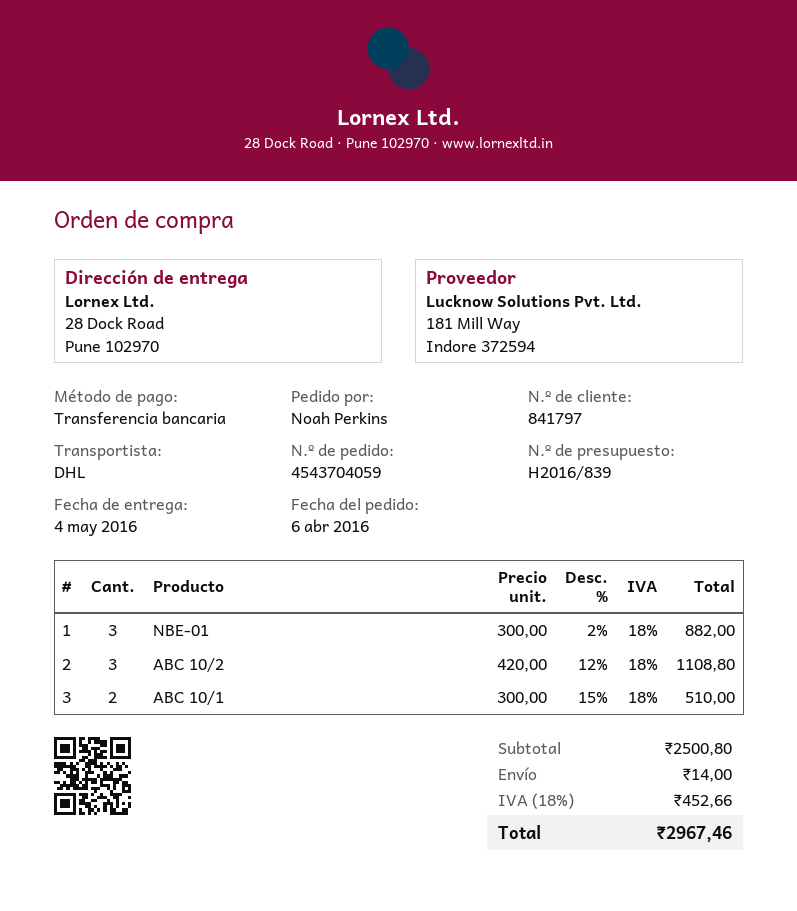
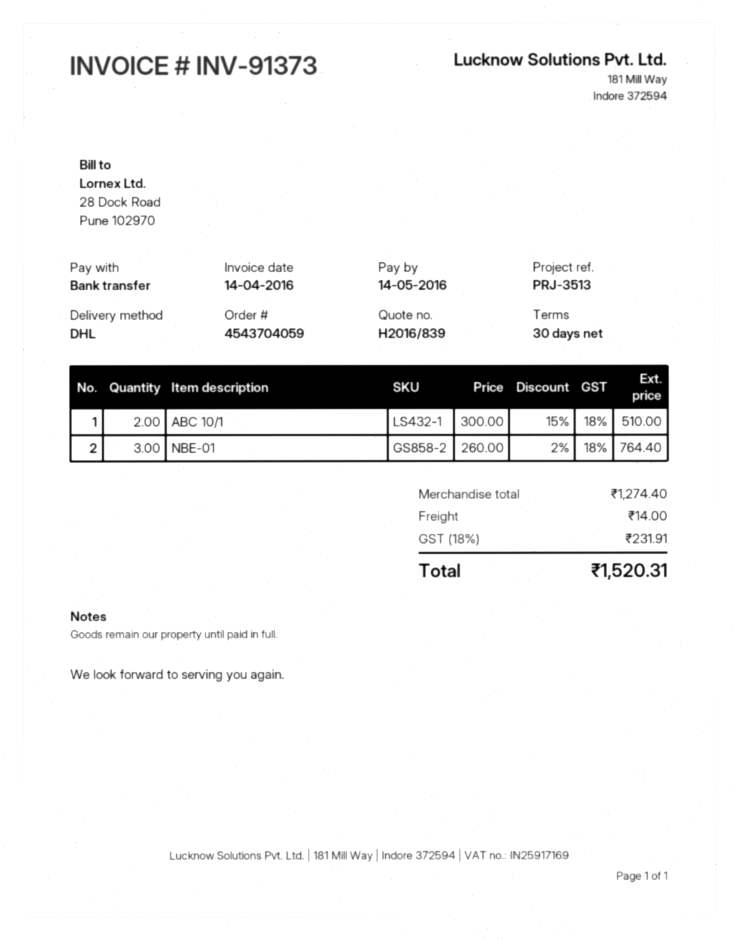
NBE-01: 3 x 300.00 - 2% = 882.00 -> 3 x 260.00 - 2% = 764.40
ABC 10/2: 3 x 420.00 - 12% = 1108.80 -> none
subtotal: 2500.80 -> 1274.40
tax: 18% = 452.66 -> 18% = 231.91
total: 2967.46 -> 1520.31

